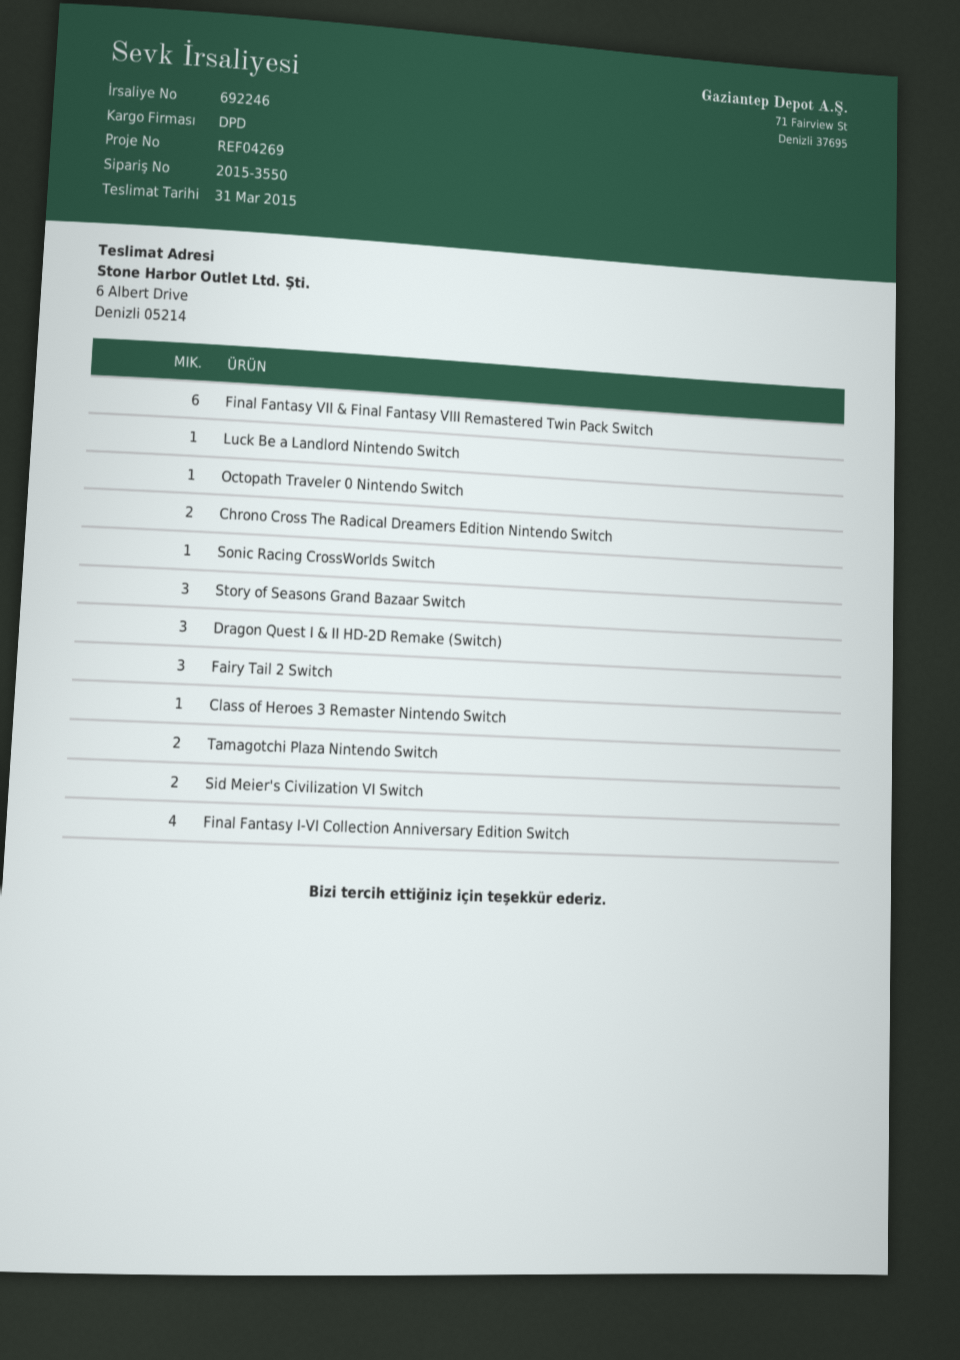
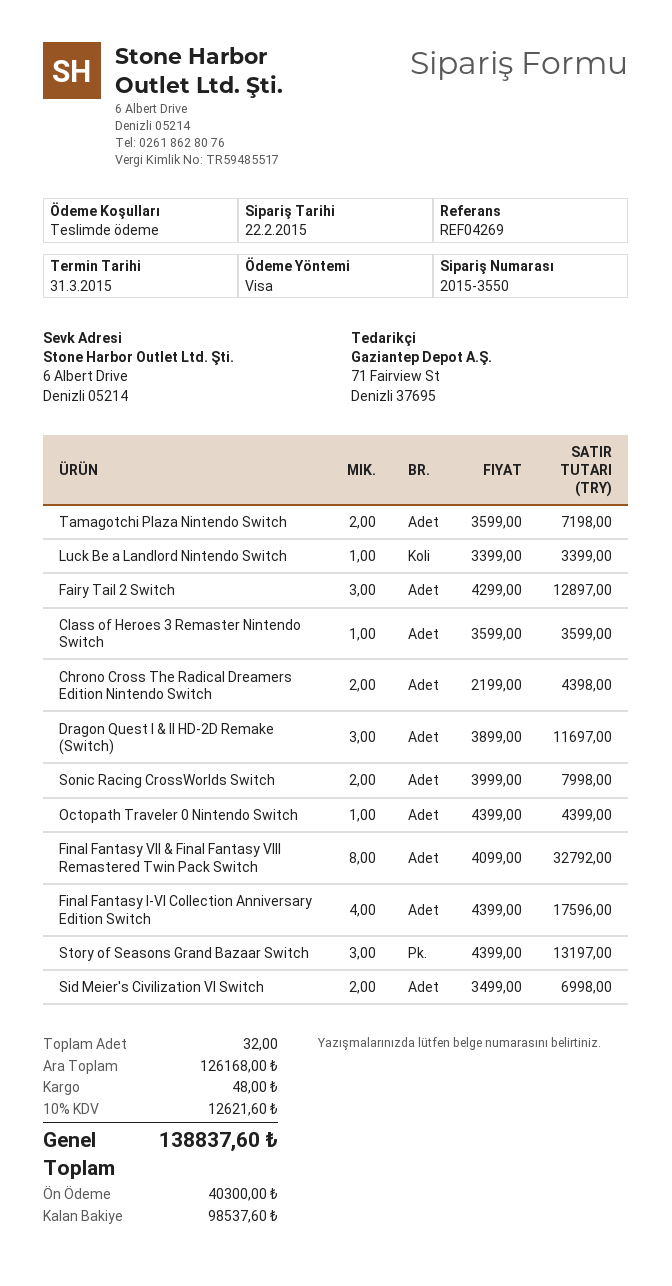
Final Fantasy VII & Final Fantasy VIII Remastered Twin Pack Switch: 6 -> 8
Sonic Racing CrossWorlds Switch: 1 -> 2

